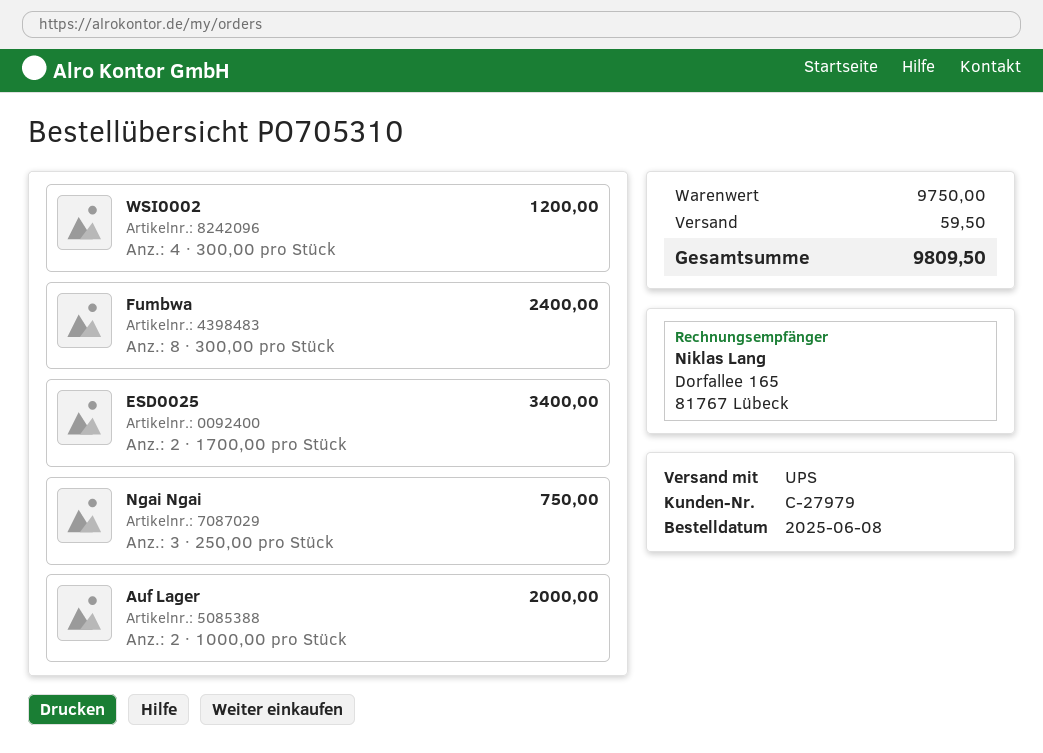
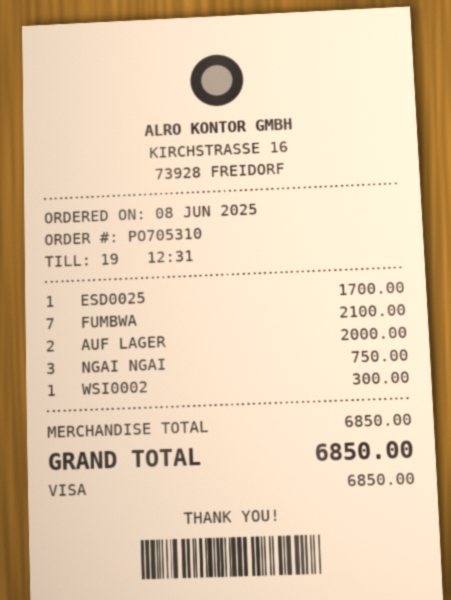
WSI0002: 4 for 1200.00 -> 1 for 300.00
Fumbwa: 8 for 2400.00 -> 7 for 2100.00
ESD0025: 2 for 3400.00 -> 1 for 1700.00
subtotal: 9750.00 -> 6850.00
shipping: 59.50 -> none
total: 9809.50 -> 6850.00

